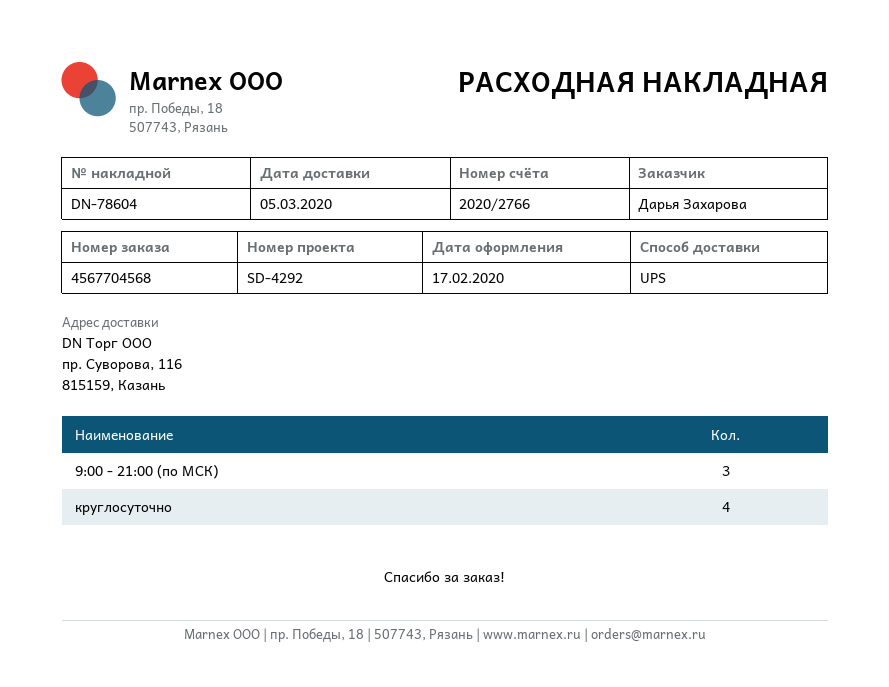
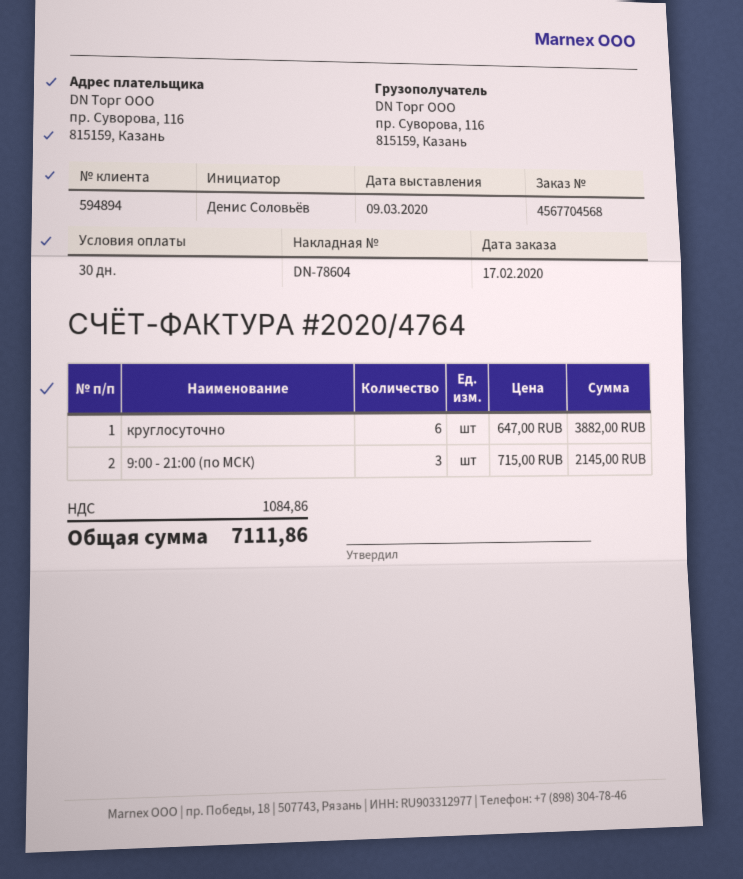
invoice number: 2020/2766 -> 2020/4764
ordered by: Дарья Захарова -> Денис Соловьёв
круглосуточно: 4 -> 6

